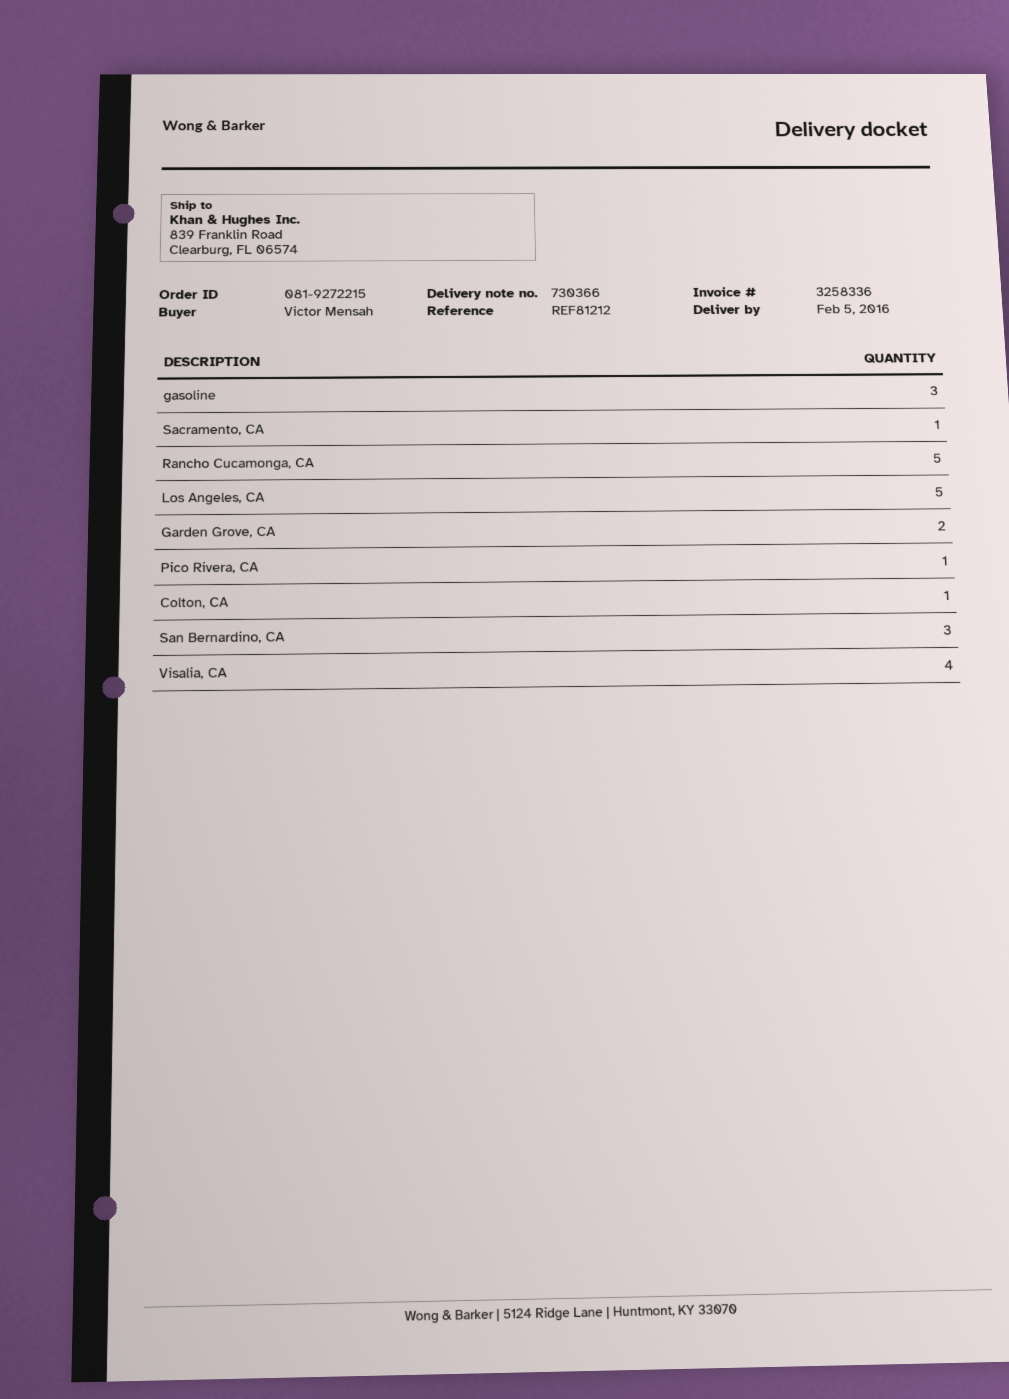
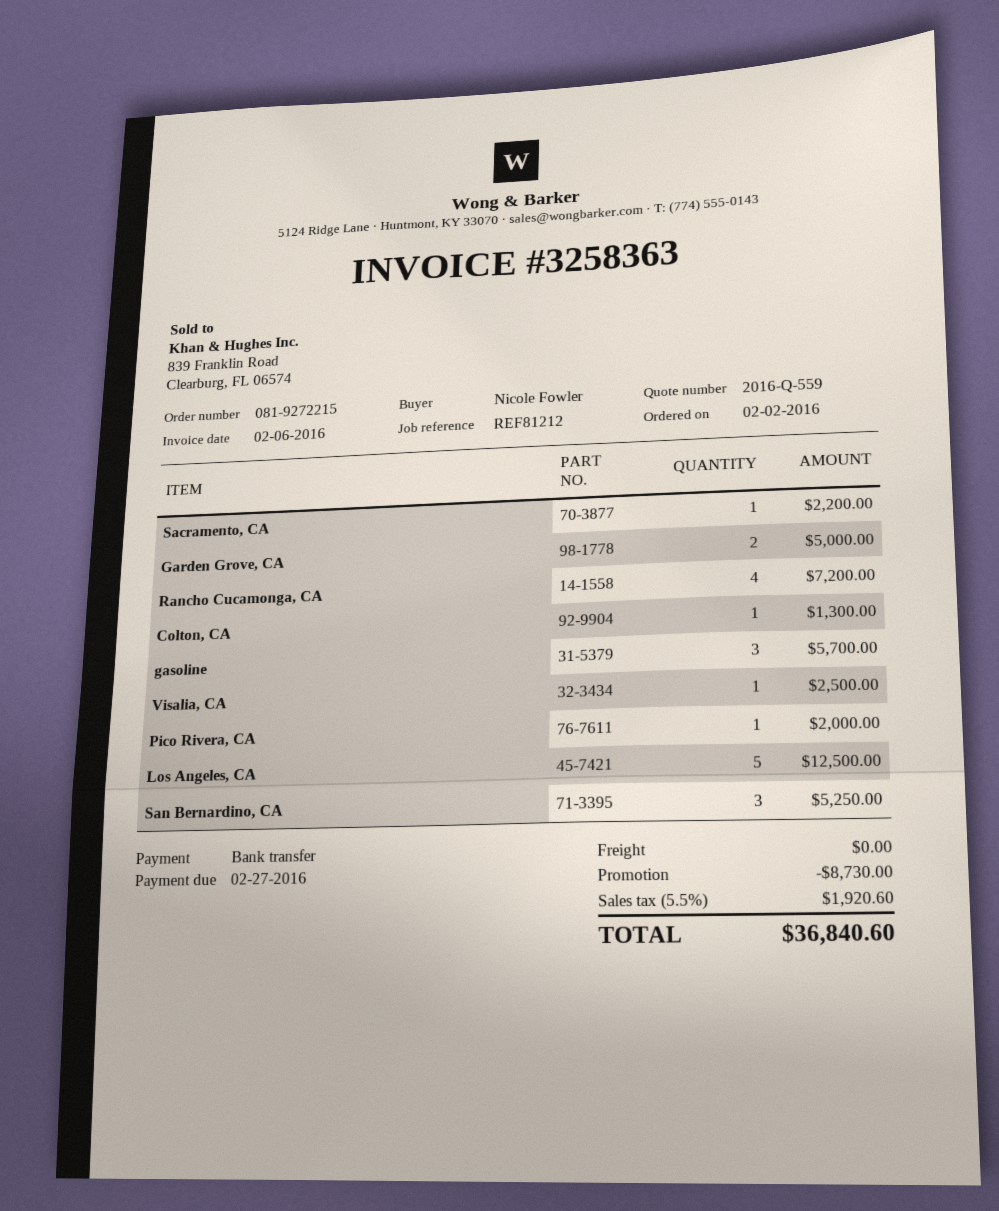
invoice number: 3258336 -> 3258363
ordered by: Victor Mensah -> Nicole Fowler
Rancho Cucamonga, CA: 5 -> 4
Visalia, CA: 4 -> 1

